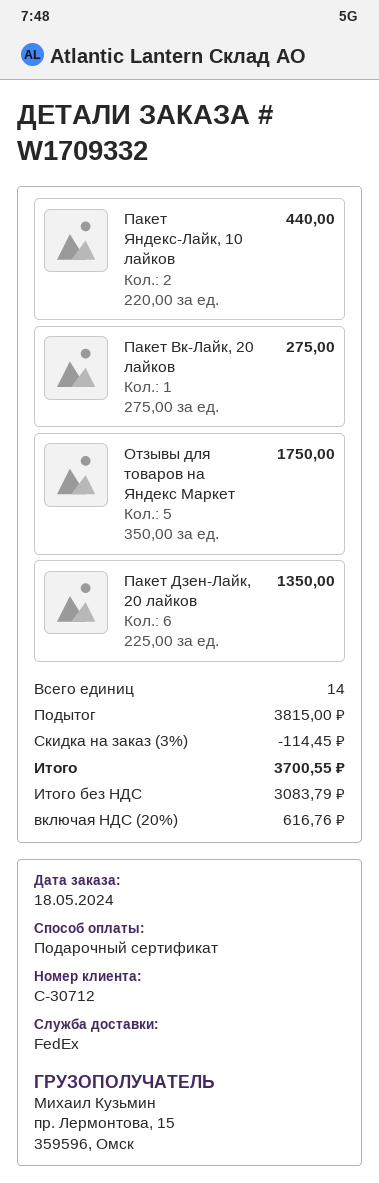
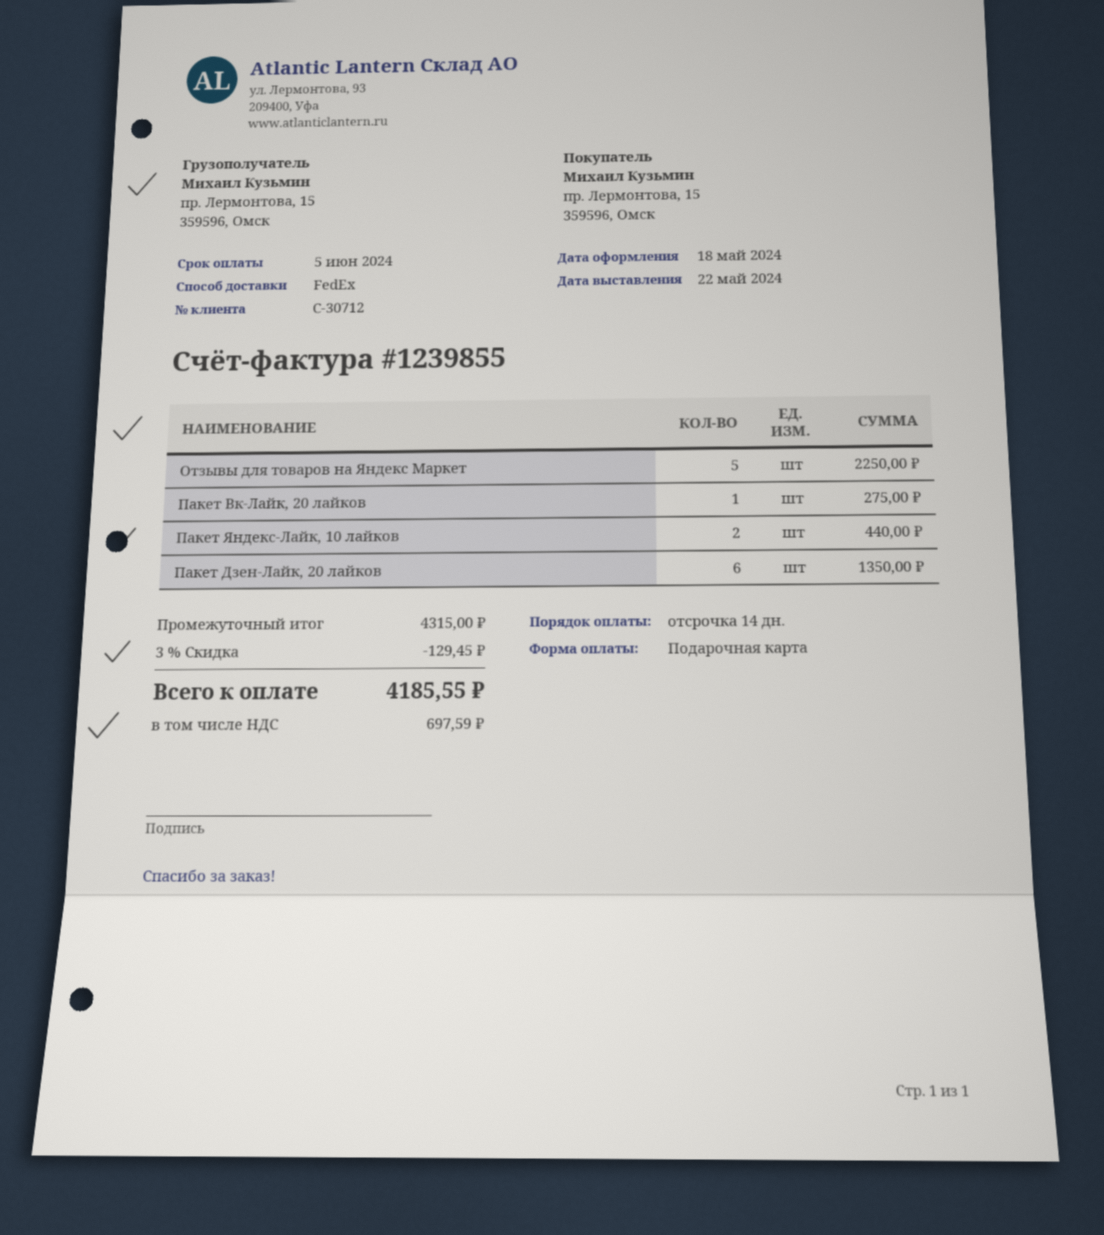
Отзывы для товаров на Яндекс Маркет: 5 for 1750.00 -> 5 for 2250.00
subtotal: 3815.00 -> 4315.00
discount: 3% = 114.45 -> 3% = 129.45
tax: 616.76 -> 697.59
total: 3700.55 -> 4185.55

